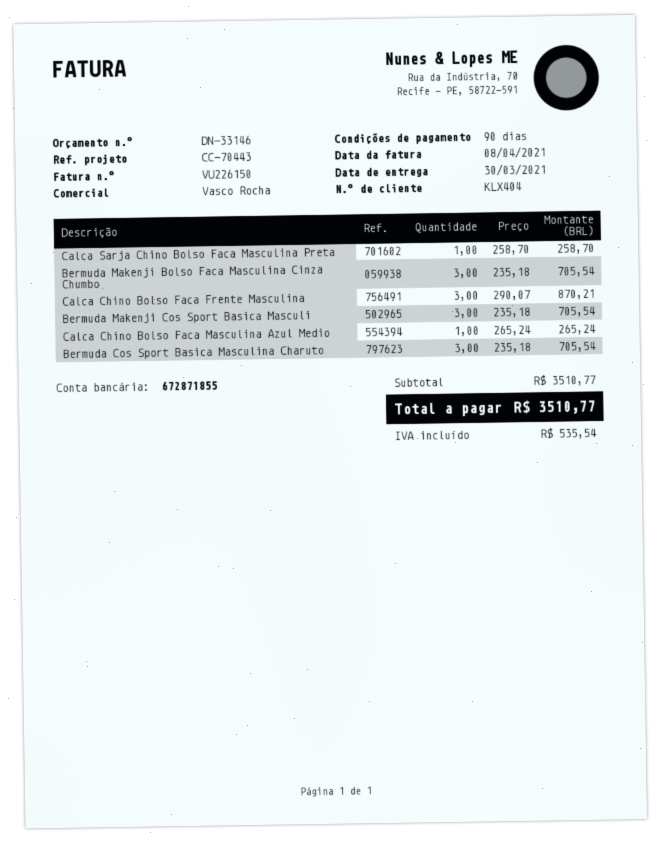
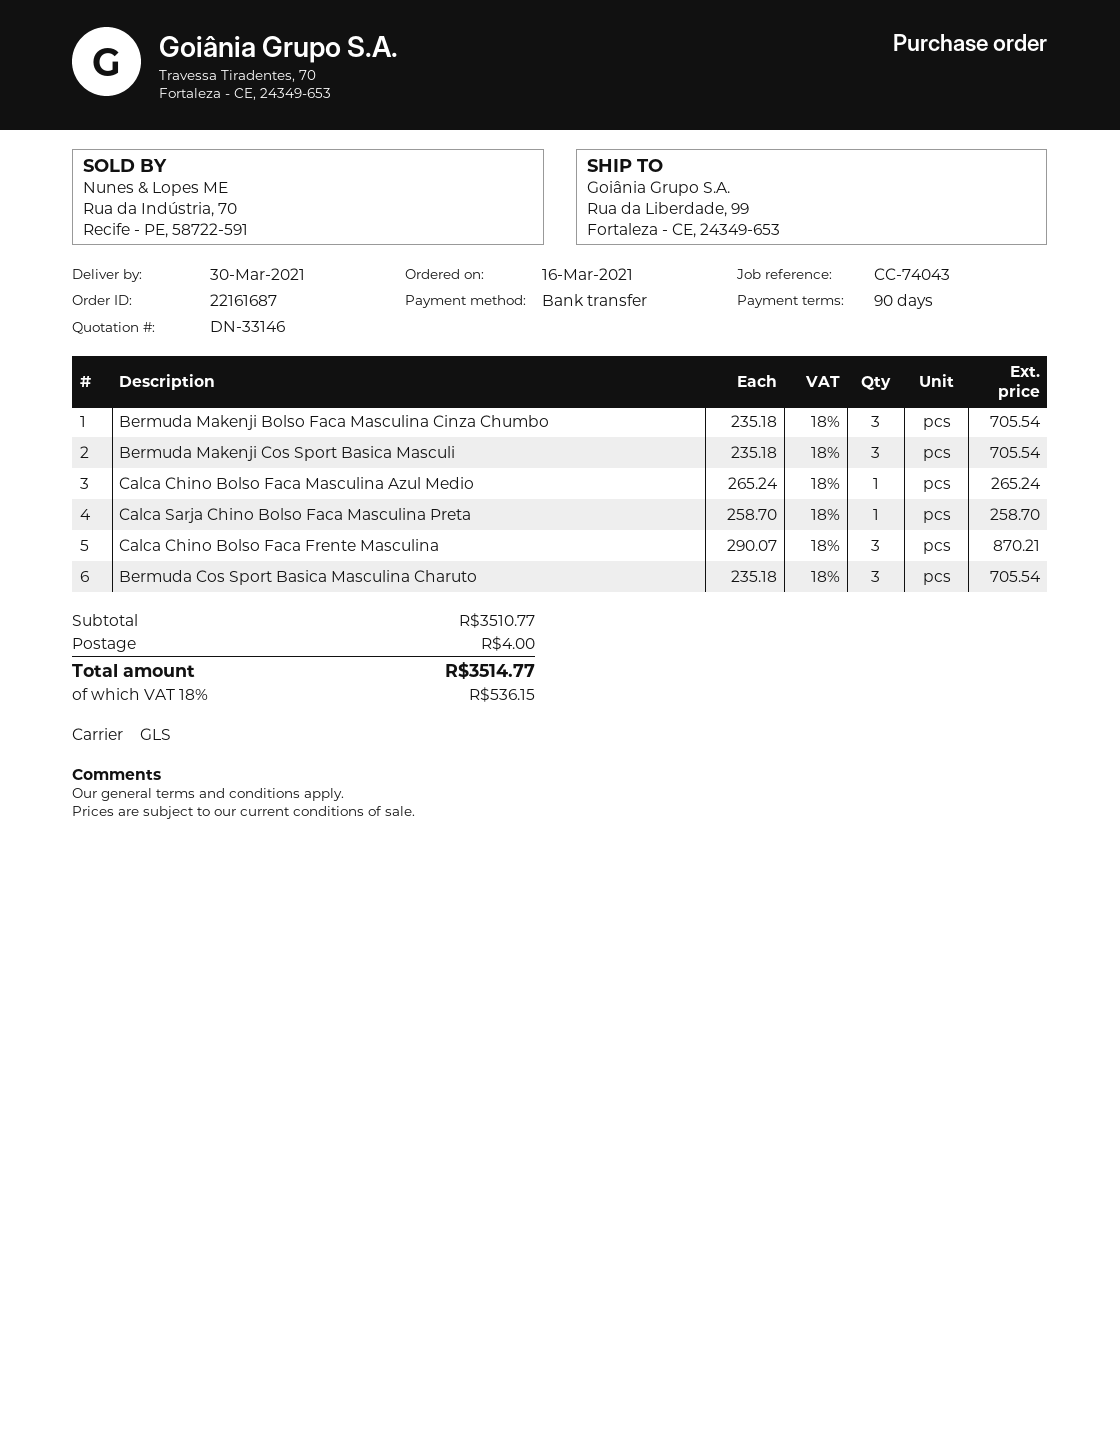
reference: CC-70443 -> CC-74043
shipping: none -> 4.00
tax: 535.54 -> 536.15
total: 3510.77 -> 3514.77

